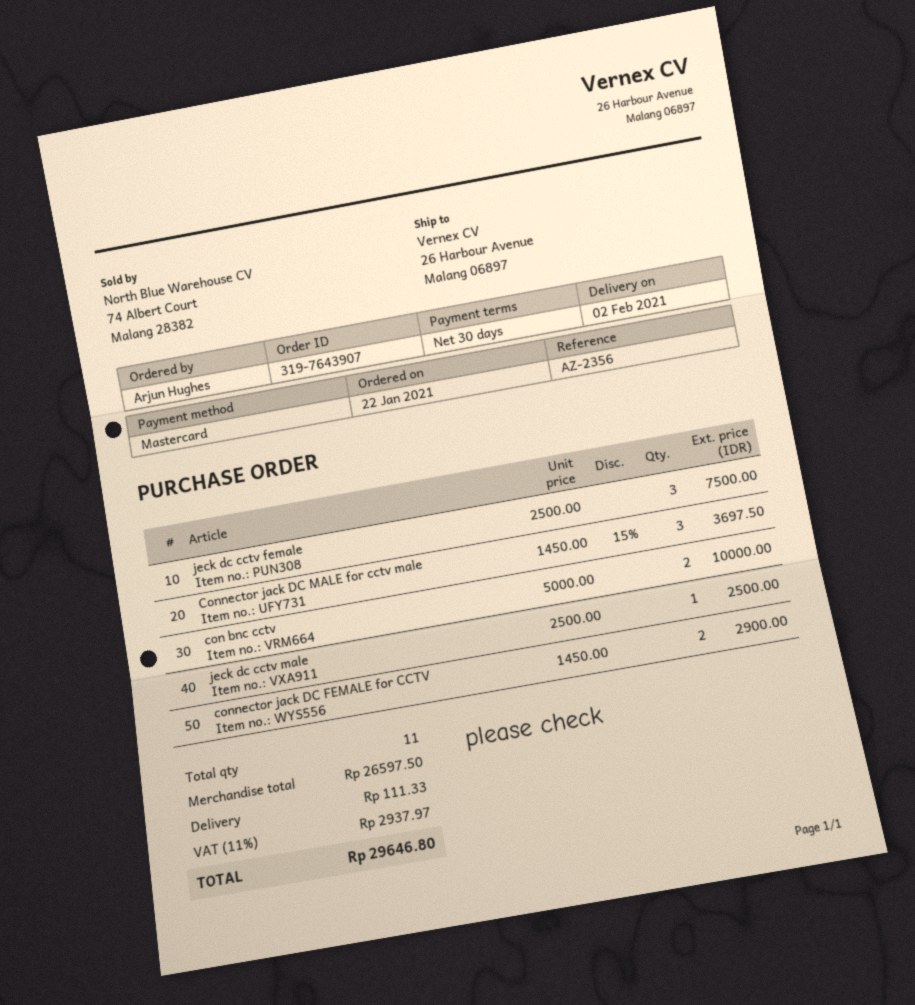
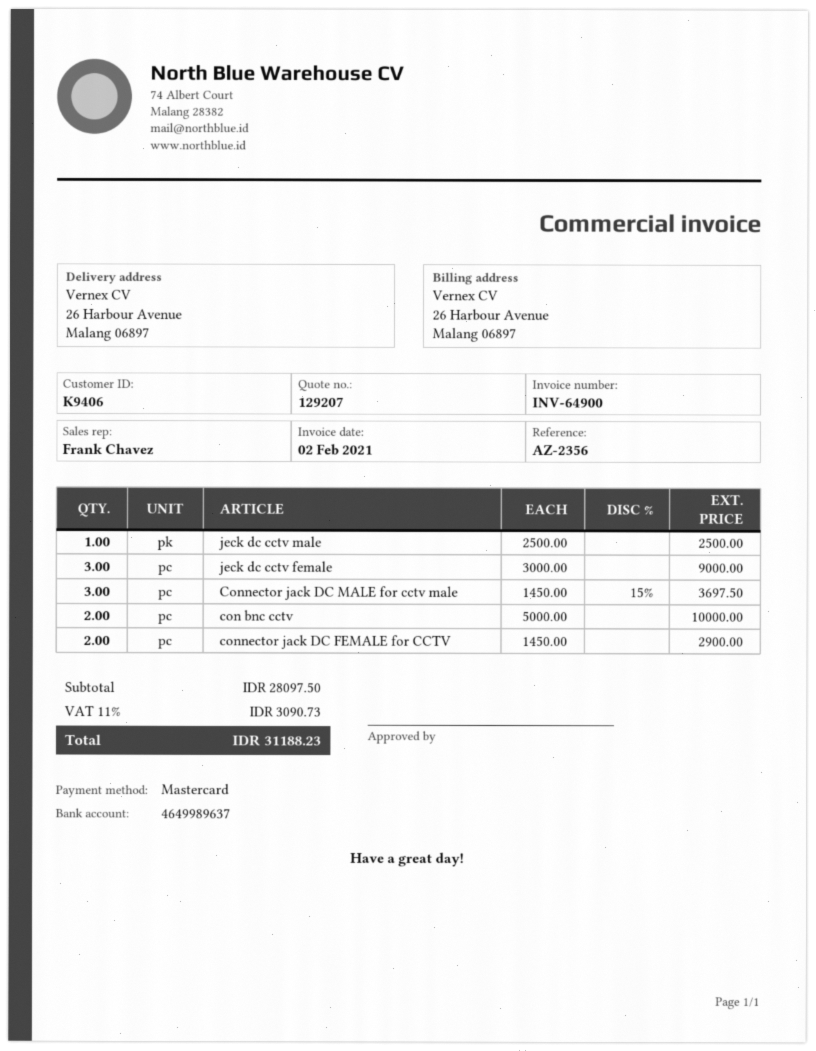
jeck dc cctv female: 3 x 2500.00 = 7500.00 -> 3 x 3000.00 = 9000.00
subtotal: 26597.50 -> 28097.50
shipping: 111.33 -> none
tax: 11% = 2937.97 -> 11% = 3090.73
total: 29646.80 -> 31188.23

